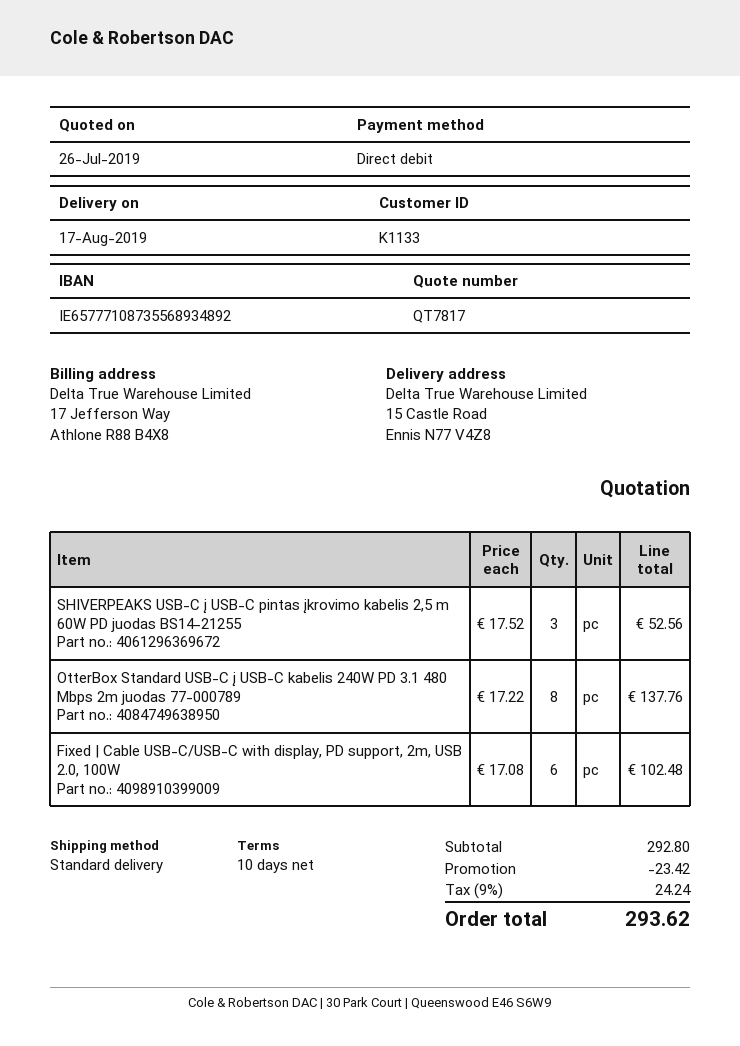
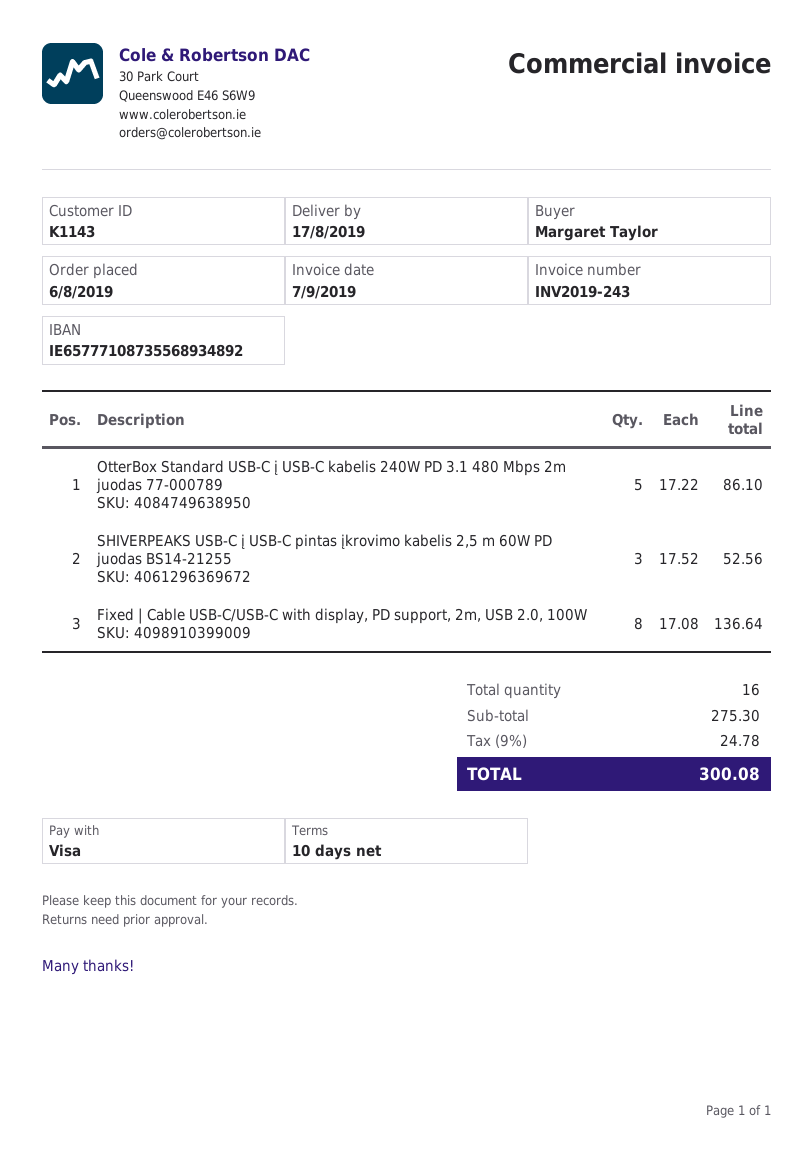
customer number: K1133 -> K1143
payment method: direct debit -> Visa
OtterBox Standard USB-C į USB-C kabelis 240W PD 3.1 480 Mbps 2m juodas 77-000789: 8 x 17.22 = 137.76 -> 5 x 17.22 = 86.10
Fixed | Cable USB-C/USB-C with display, PD support, 2m, USB 2.0, 100W: 6 x 17.08 = 102.48 -> 8 x 17.08 = 136.64
subtotal: 292.80 -> 275.30
discount: 23.42 -> none
tax: 9% = 24.24 -> 9% = 24.78
total: 293.62 -> 300.08

